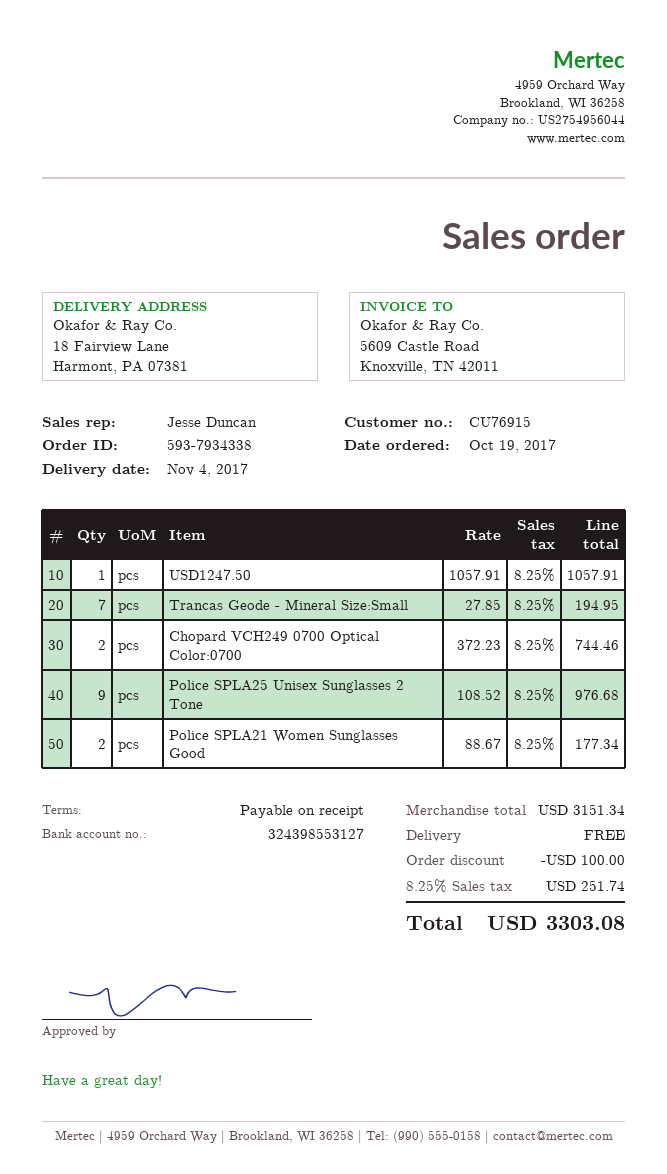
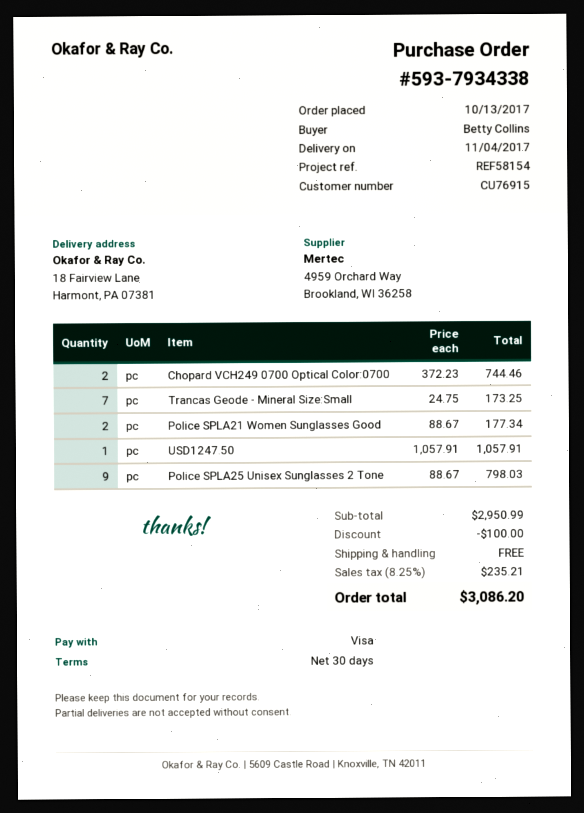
order date: 2017-10-19 -> 2017-10-13
payment terms: on receipt -> 30 days
Trancas Geode - Mineral Size:Small: 7 x 27.85 = 194.95 -> 7 x 24.75 = 173.25
Police SPLA25 Unisex Sunglasses 2 Tone: 9 x 108.52 = 976.68 -> 9 x 88.67 = 798.03
subtotal: 3151.34 -> 2950.99
tax: 8.25% = 251.74 -> 8.25% = 235.21
total: 3303.08 -> 3086.20

